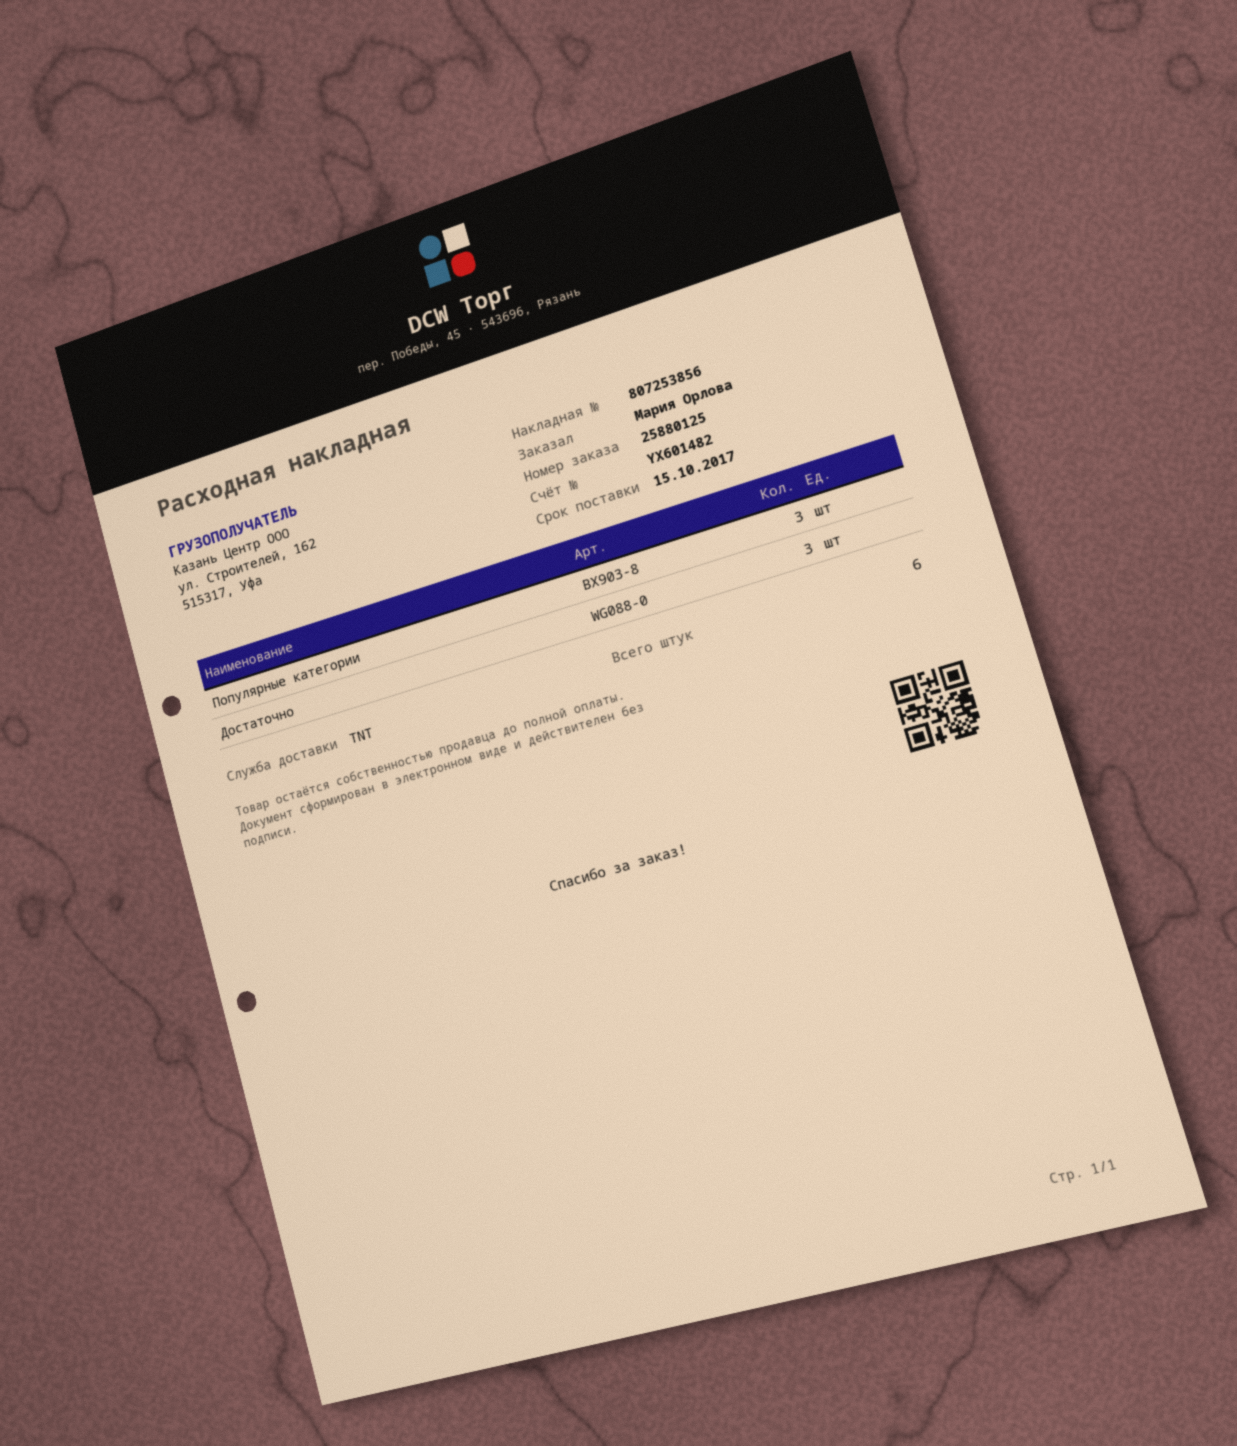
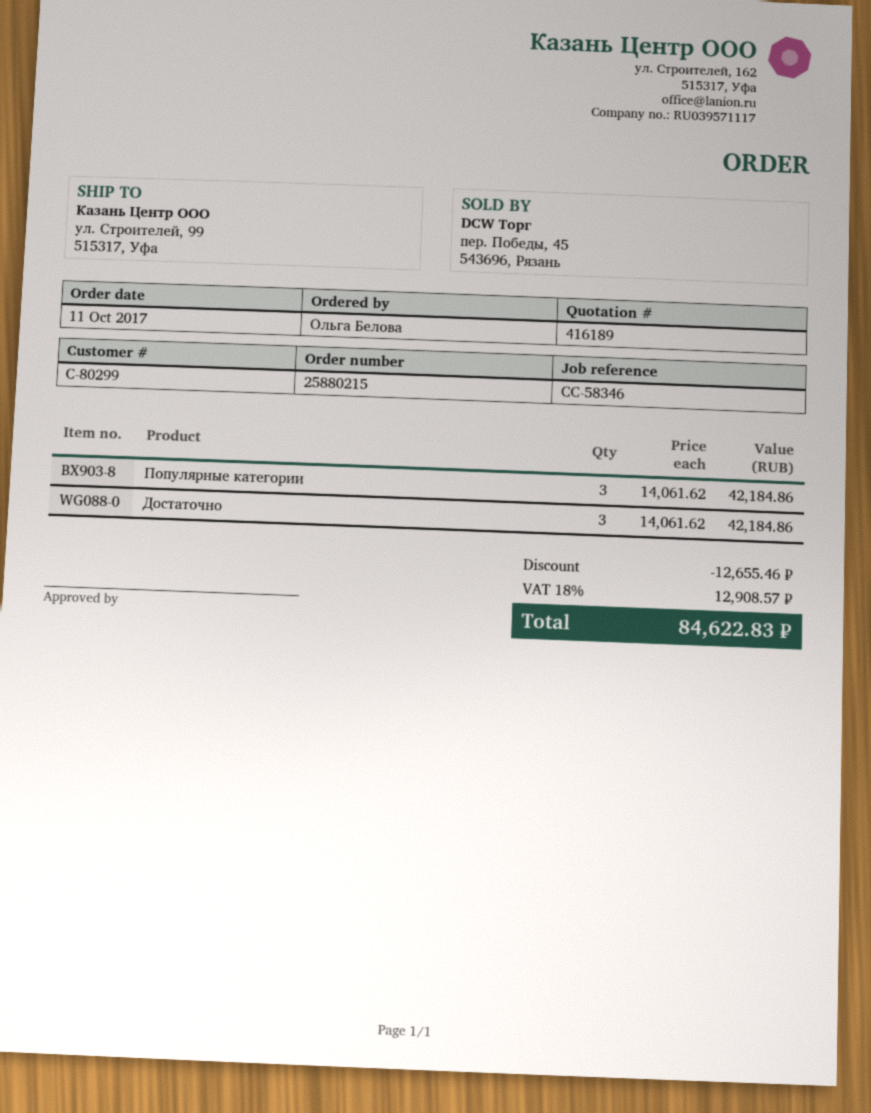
order number: 25880125 -> 25880215
ordered by: Мария Орлова -> Ольга Белова
ship to: ул. Строителей, 162, 515317, Уфа -> ул. Строителей, 99, 515317, Уфа

